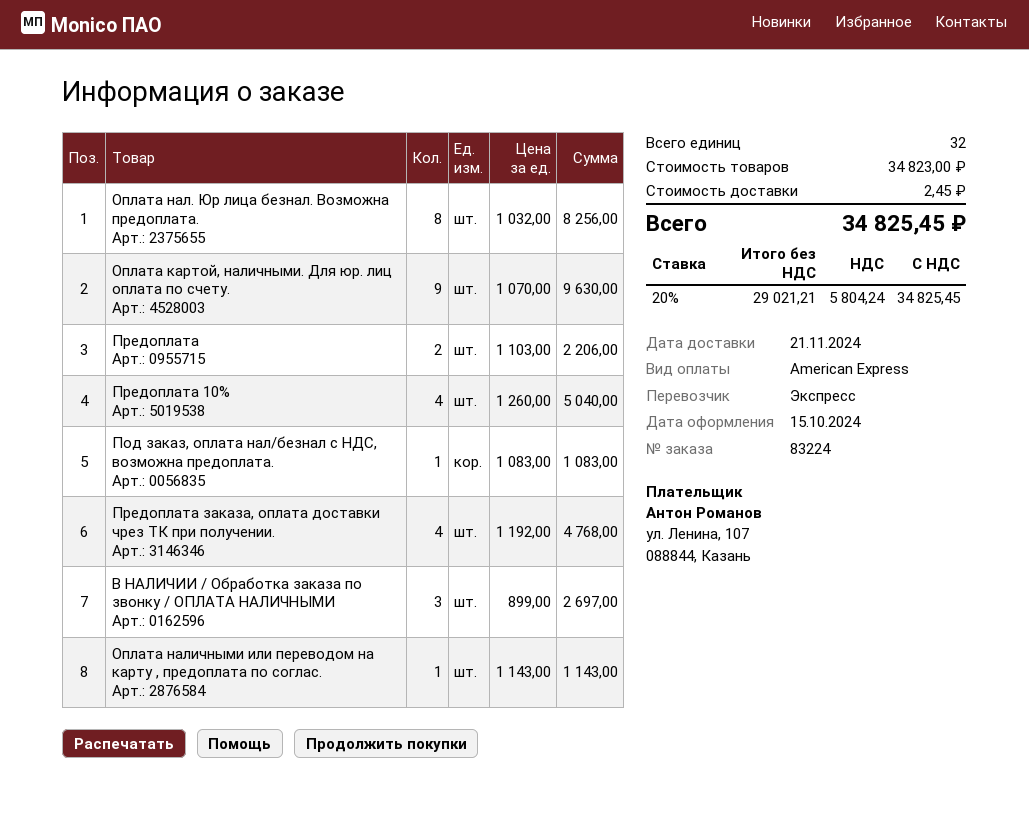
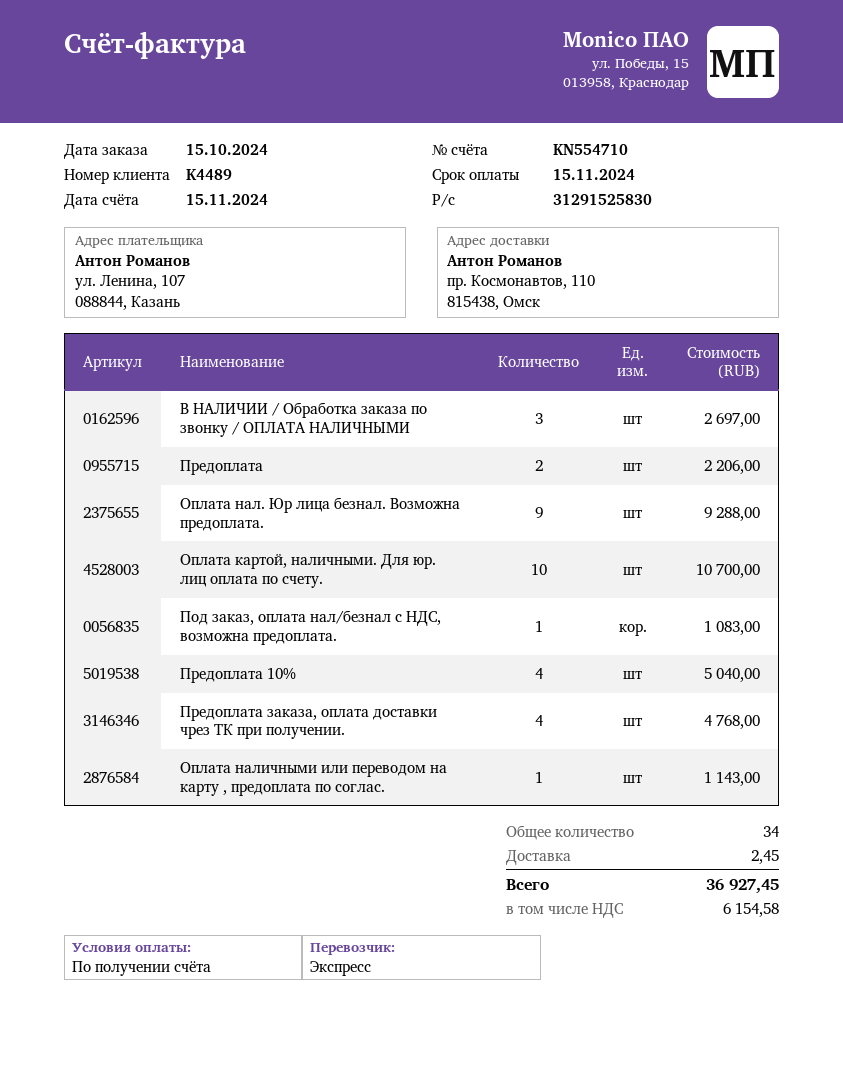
Оплата нал. Юр лица безнал. Возможна предоплата.: 8 for 8256.00 -> 9 for 9288.00
Оплата картой, наличными. Для юр. лиц оплата по счету.: 9 for 9630.00 -> 10 for 10700.00
total quantity: 32 -> 34
tax: 5804.24 -> 6154.58
total: 34825.45 -> 36927.45

